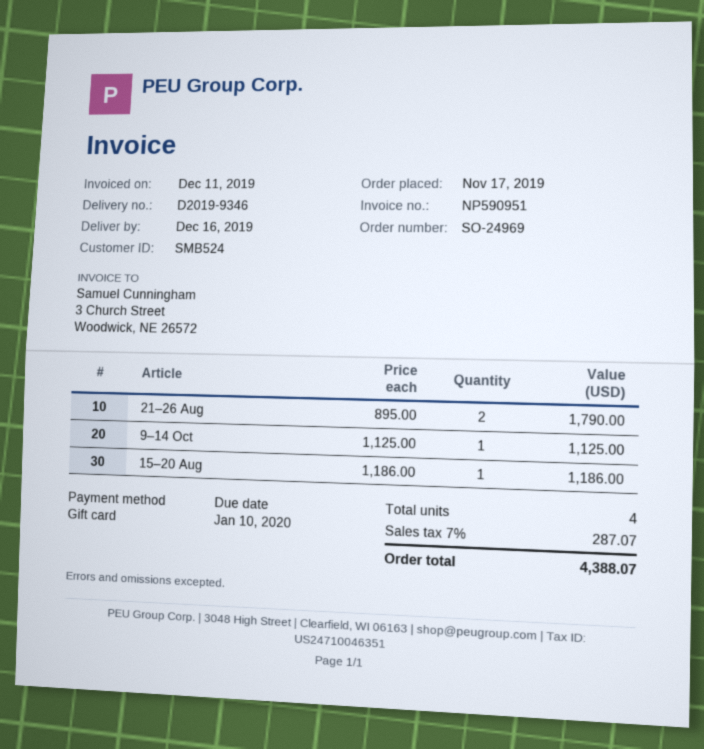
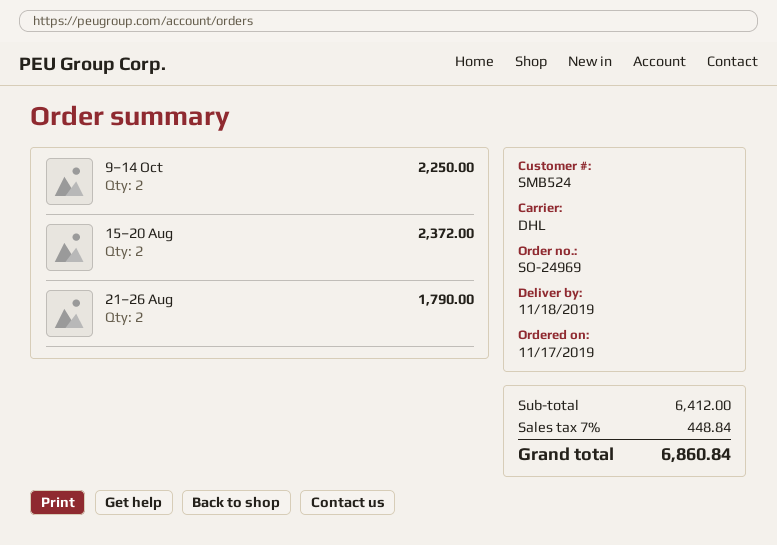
delivery date: 2019-12-16 -> 2019-11-18
9–14 Oct: 1 for 1125.00 -> 2 for 2250.00
15–20 Aug: 1 for 1186.00 -> 2 for 2372.00
tax: 7% = 287.07 -> 7% = 448.84
total: 4388.07 -> 6860.84

